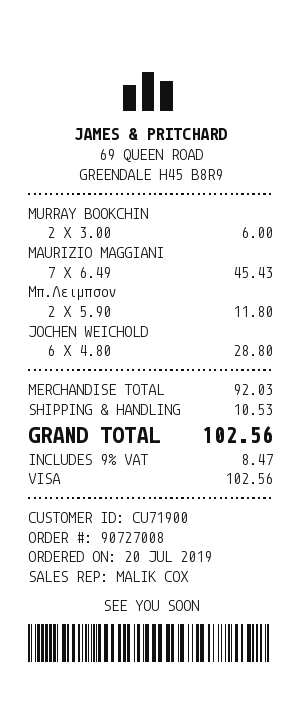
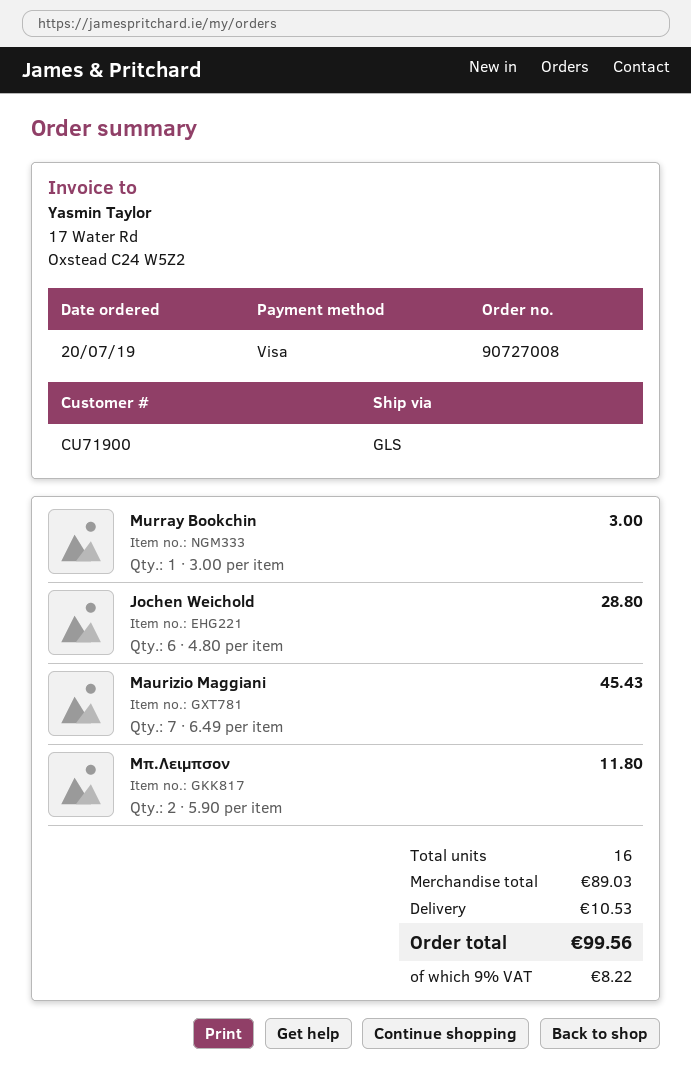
MURRAY BOOKCHIN: 2 x 3.00 = 6.00 -> 1 x 3.00 = 3.00
subtotal: 92.03 -> 89.03
tax: 9% = 8.47 -> 9% = 8.22
total: 102.56 -> 99.56

